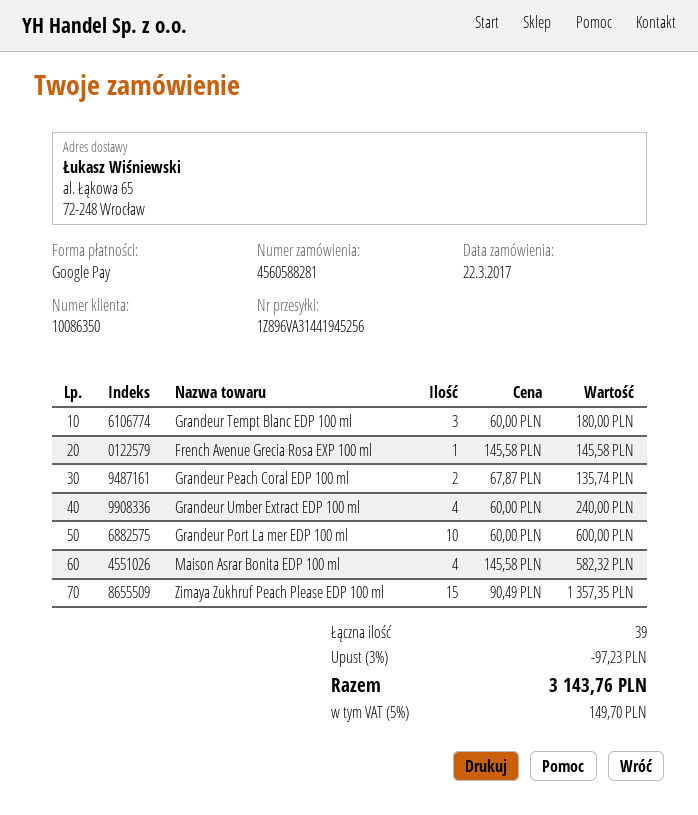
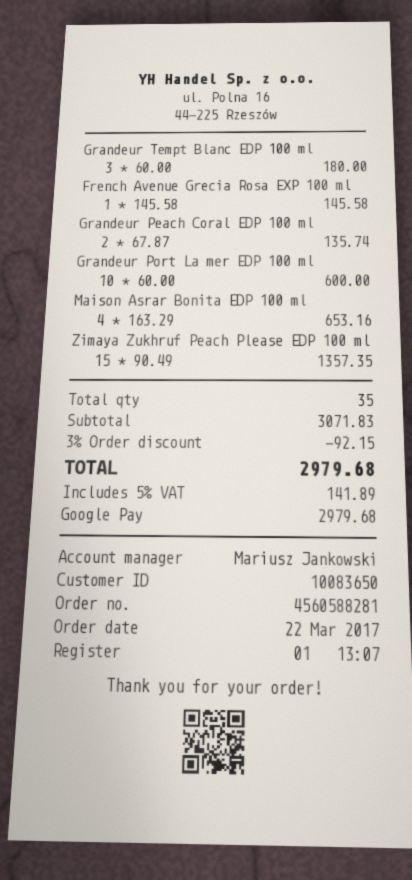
customer number: 10086350 -> 10083650
Grandeur Umber Extract EDP 100 ml: 4 x 60.00 = 240.00 -> none
Maison Asrar Bonita EDP 100 ml: 4 x 145.58 = 582.32 -> 4 x 163.29 = 653.16
total quantity: 39 -> 35
discount: 3% = 97.23 -> 3% = 92.15
tax: 5% = 149.70 -> 5% = 141.89
total: 3143.76 -> 2979.68

